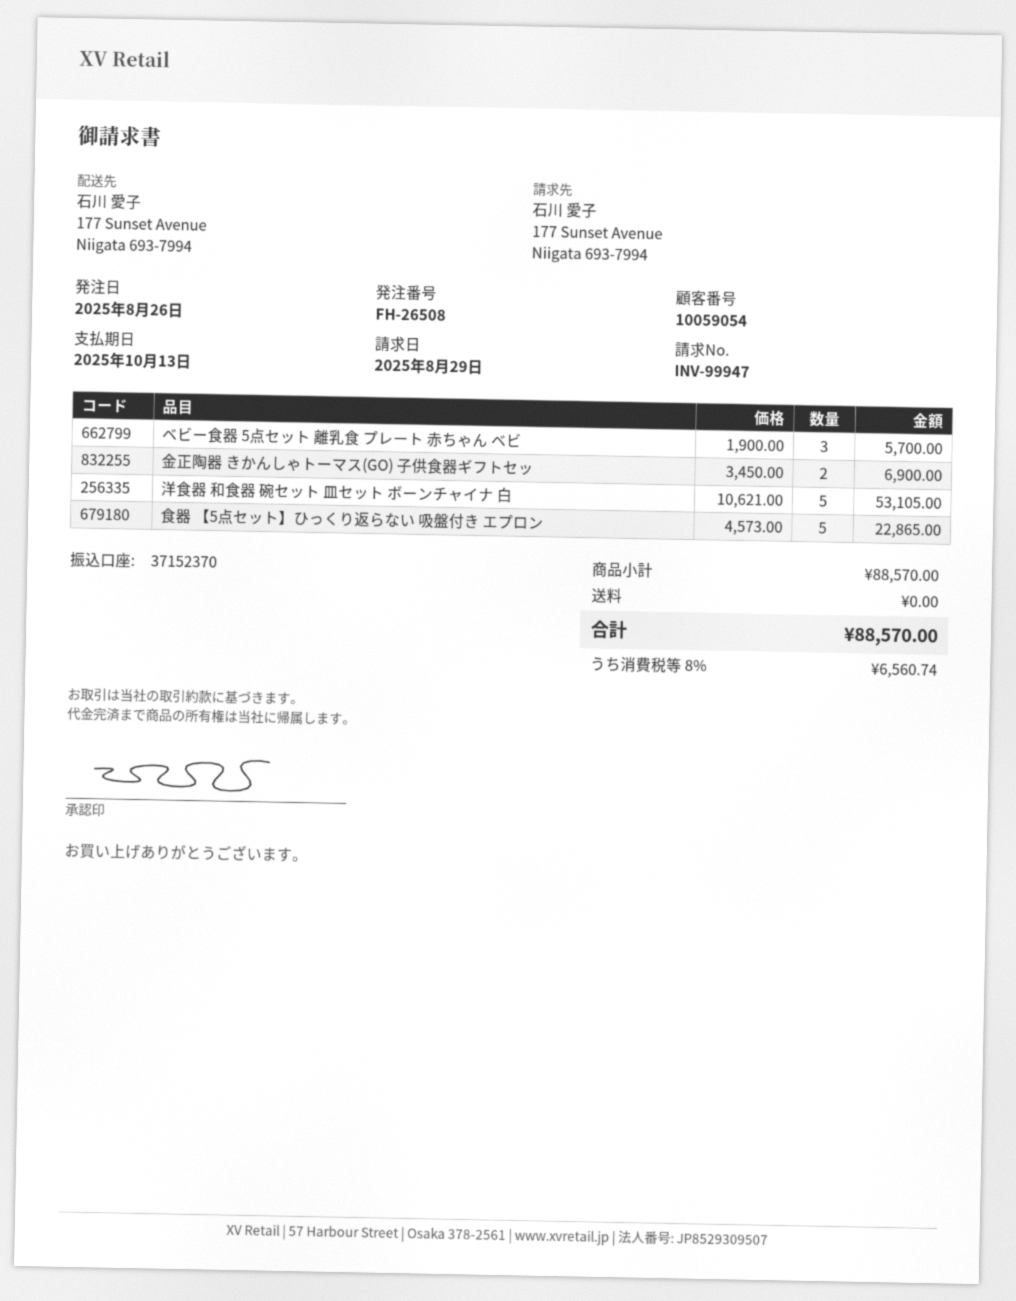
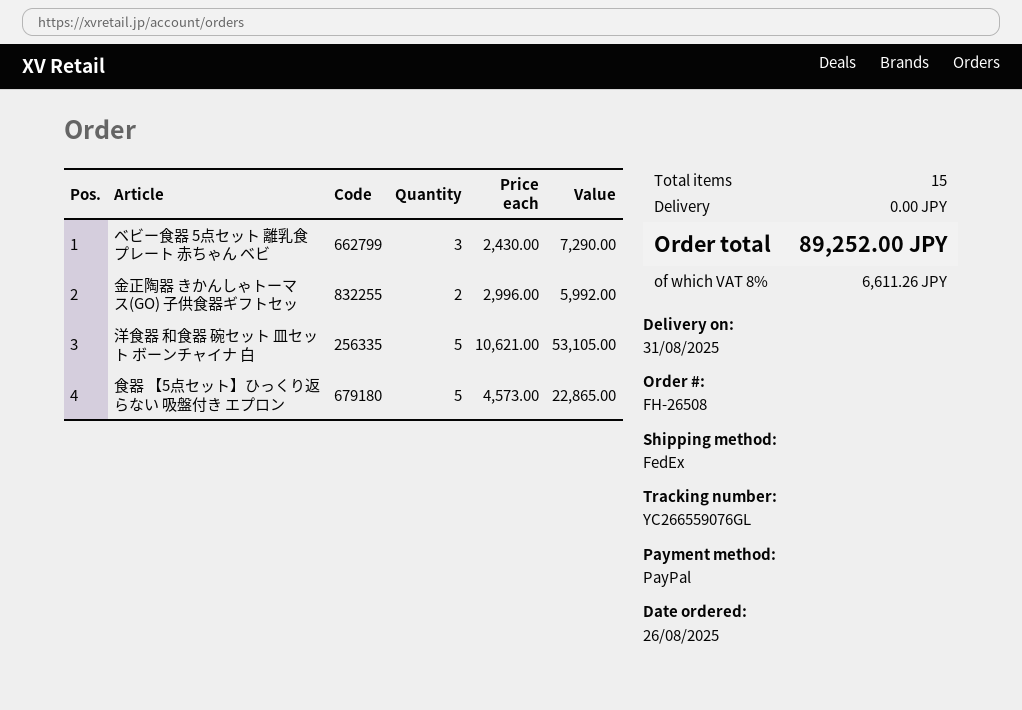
ベビー食器 5点セット 離乳食 プレート 赤ちゃん ベビ: 3 x 1900.00 = 5700.00 -> 3 x 2430.00 = 7290.00
金正陶器 きかんしゃトーマス(GO) 子供食器ギフトセッ: 2 x 3450.00 = 6900.00 -> 2 x 2996.00 = 5992.00
tax: 8% = 6560.74 -> 8% = 6611.26
total: 88570.00 -> 89252.00

